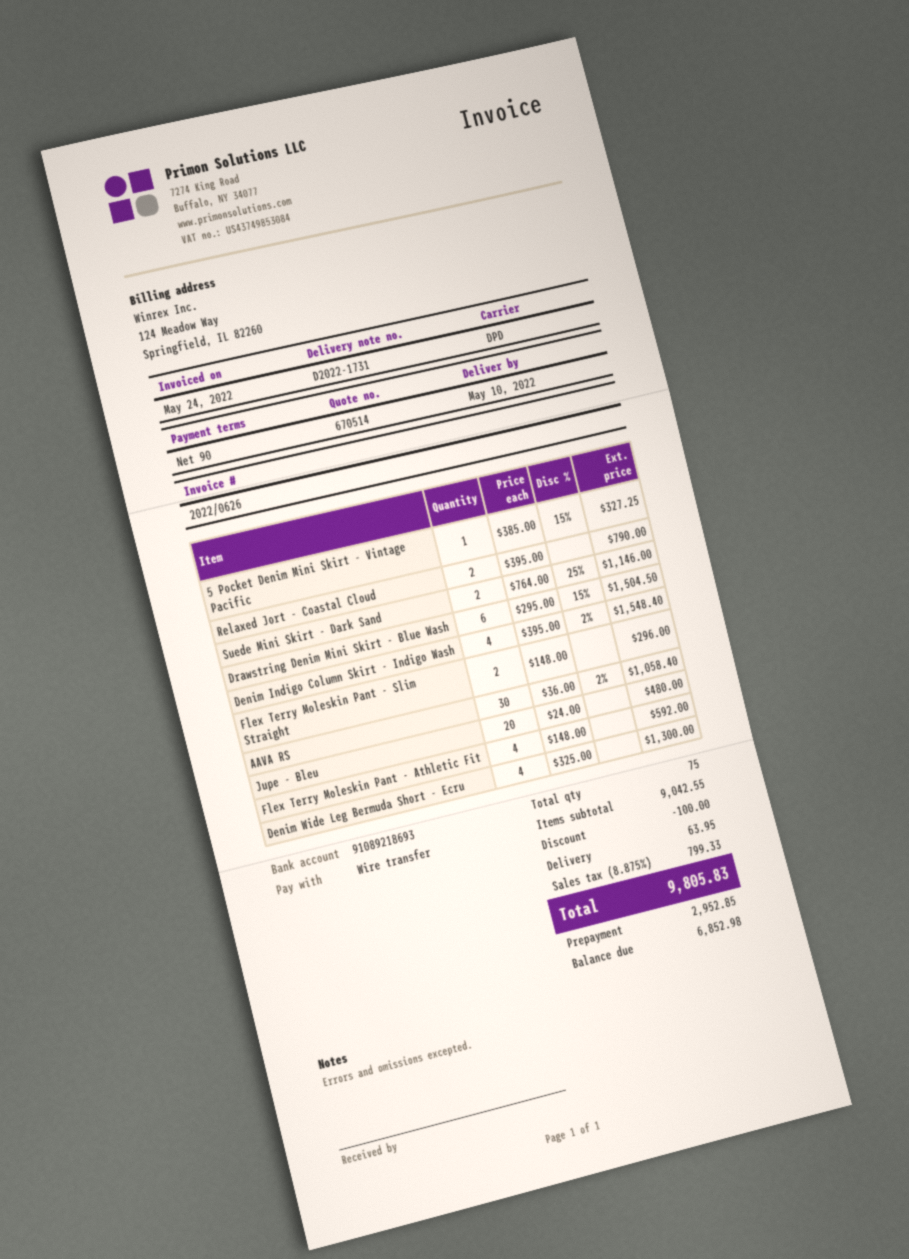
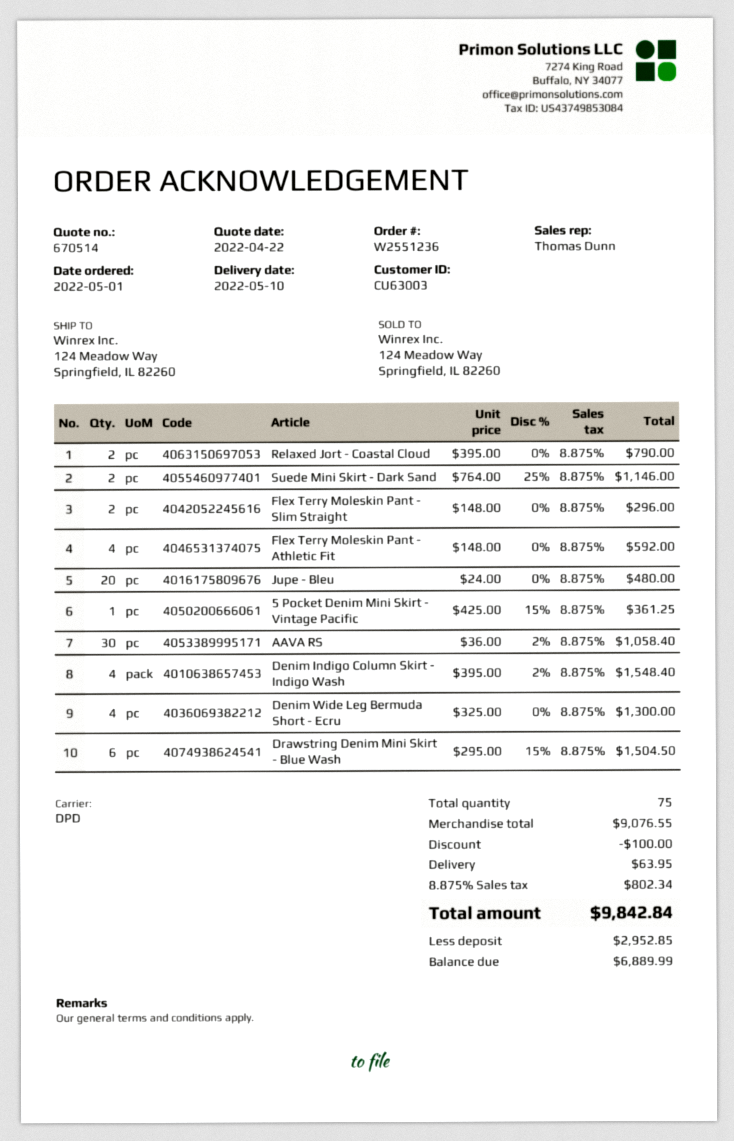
5 Pocket Denim Mini Skirt - Vintage Pacific: 1 x 385.00 - 15% = 327.25 -> 1 x 425.00 - 15% = 361.25
subtotal: 9042.55 -> 9076.55
tax: 8.875% = 799.33 -> 8.875% = 802.34
total: 9805.83 -> 9842.84
balance: 6852.98 -> 6889.99

